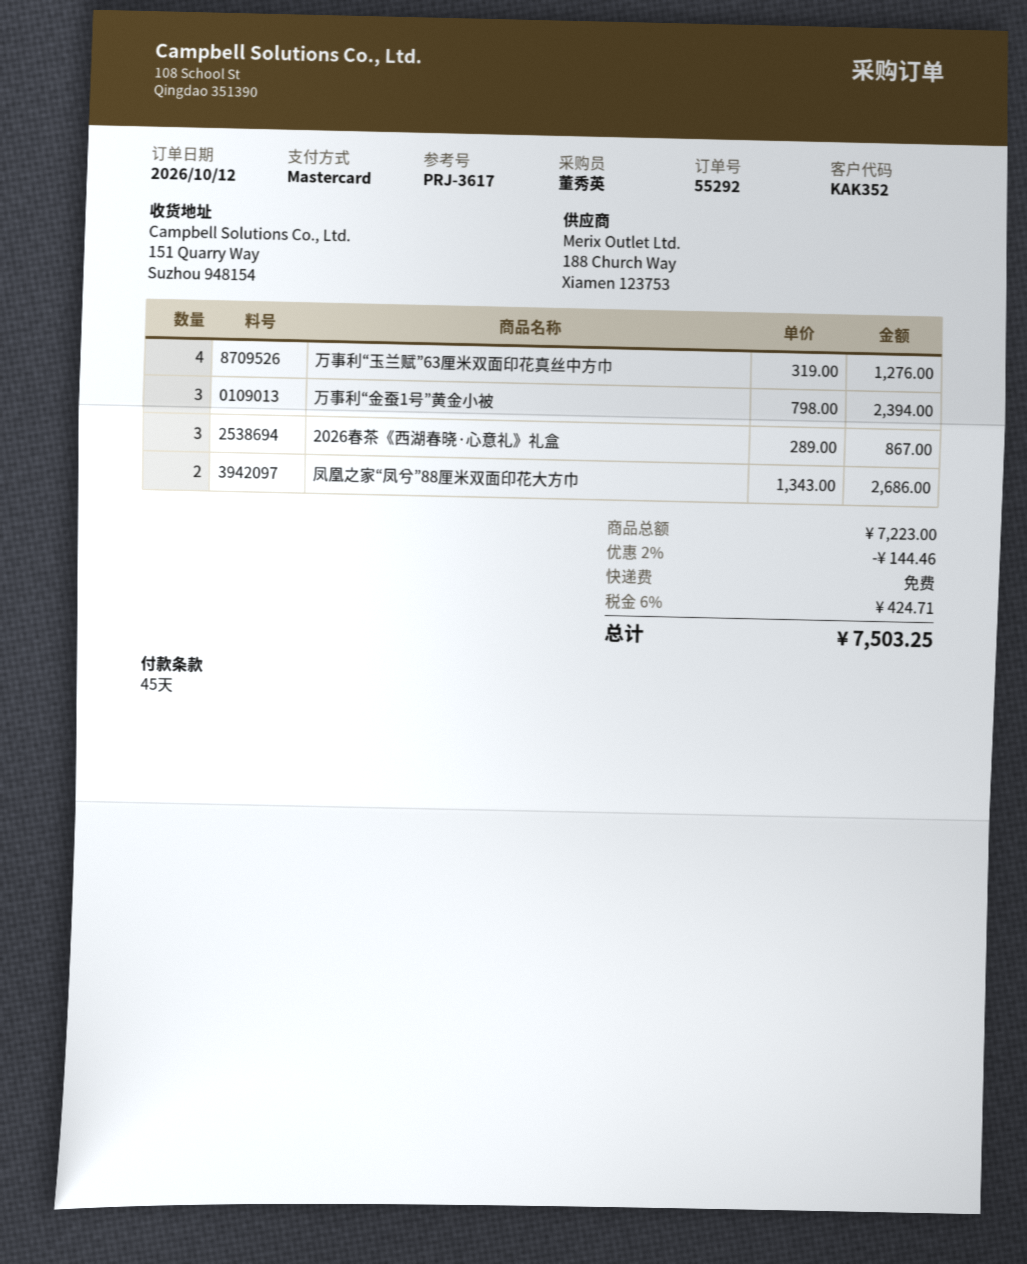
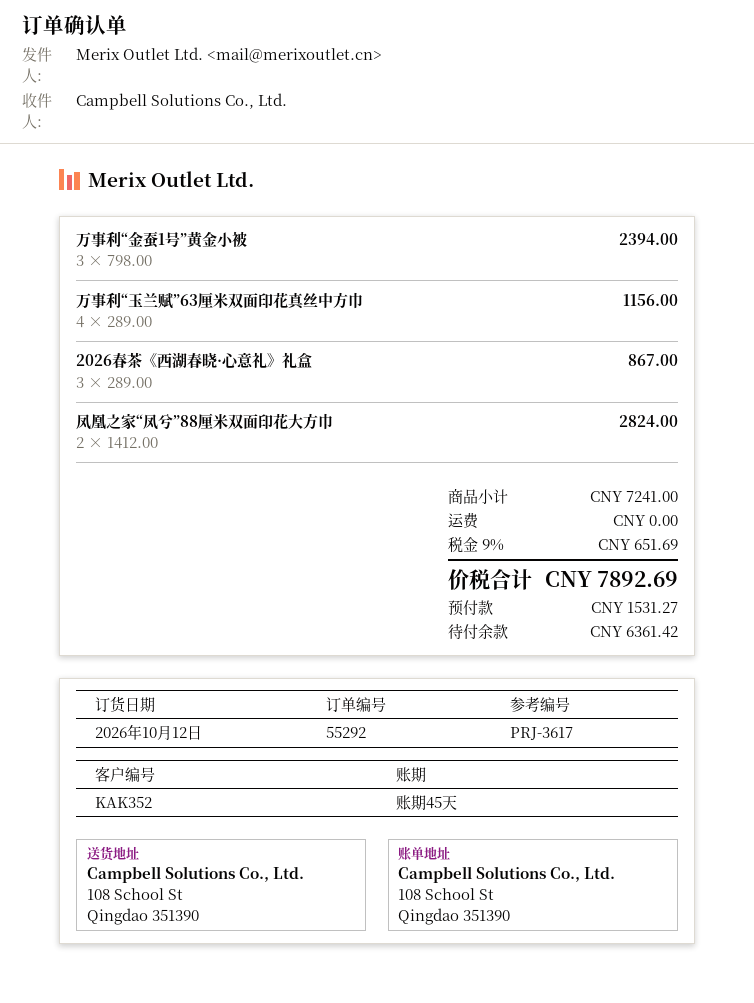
ship to: 151 Quarry Way, Suzhou 948154 -> 108 School St, Qingdao 351390
万事利“玉兰赋”63厘米双面印花真丝中方巾: 4 x 319.00 = 1276.00 -> 4 x 289.00 = 1156.00
凤凰之家“凤兮”88厘米双面印花大方巾: 2 x 1343.00 = 2686.00 -> 2 x 1412.00 = 2824.00
subtotal: 7223.00 -> 7241.00
discount: 2% = 144.46 -> none
tax: 6% = 424.71 -> 9% = 651.69
total: 7503.25 -> 7892.69

